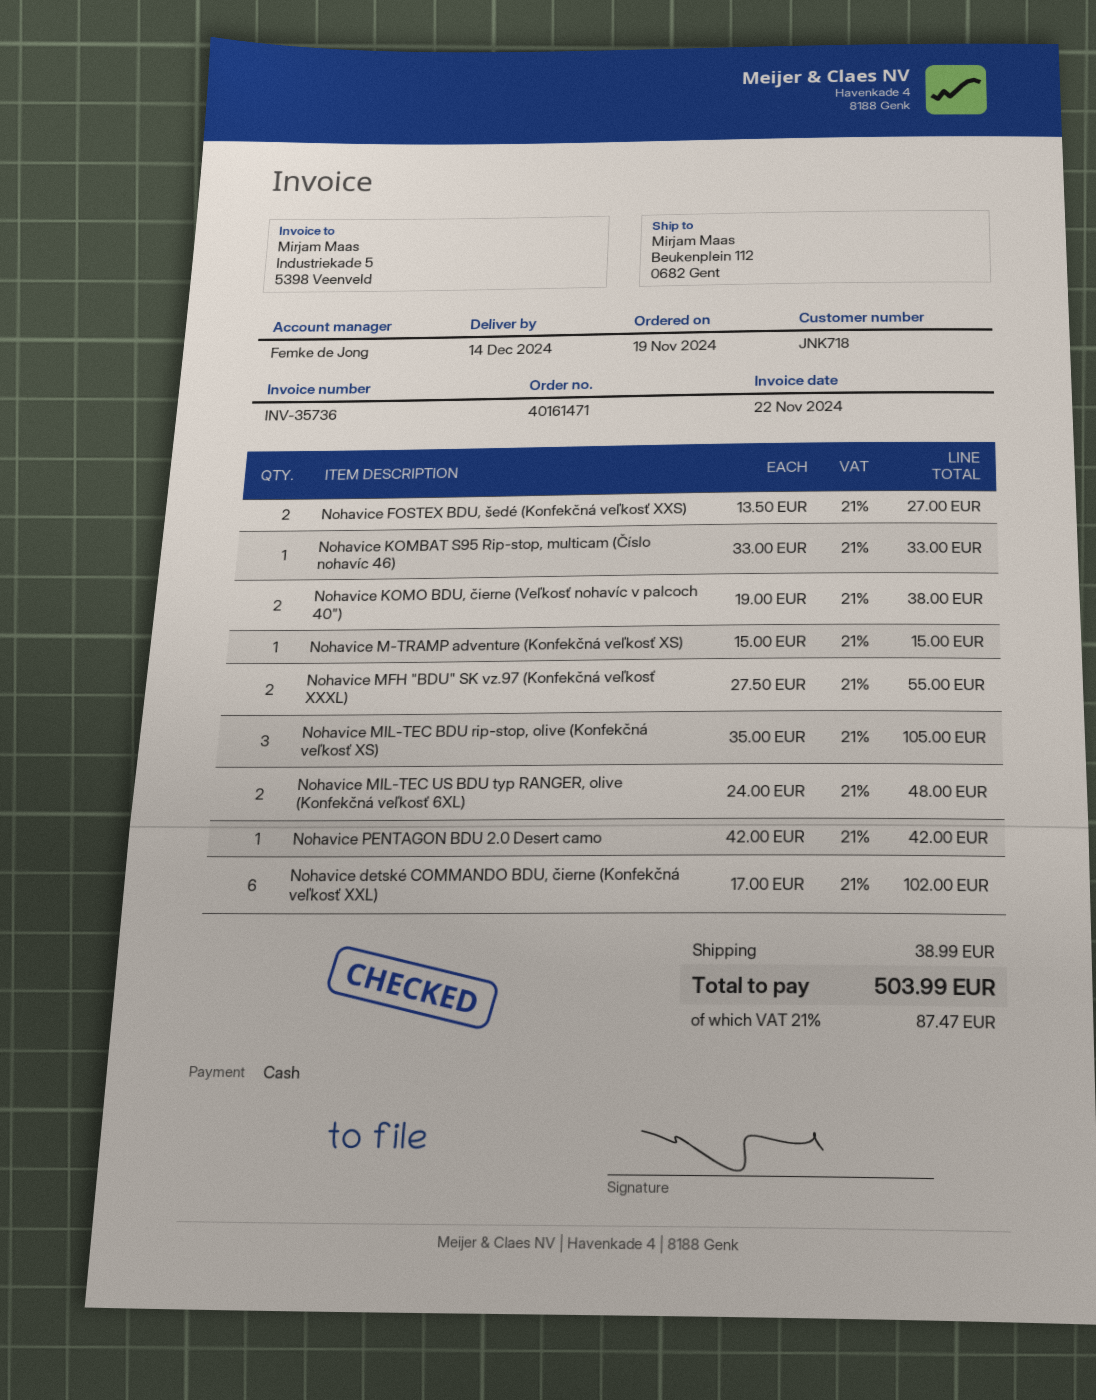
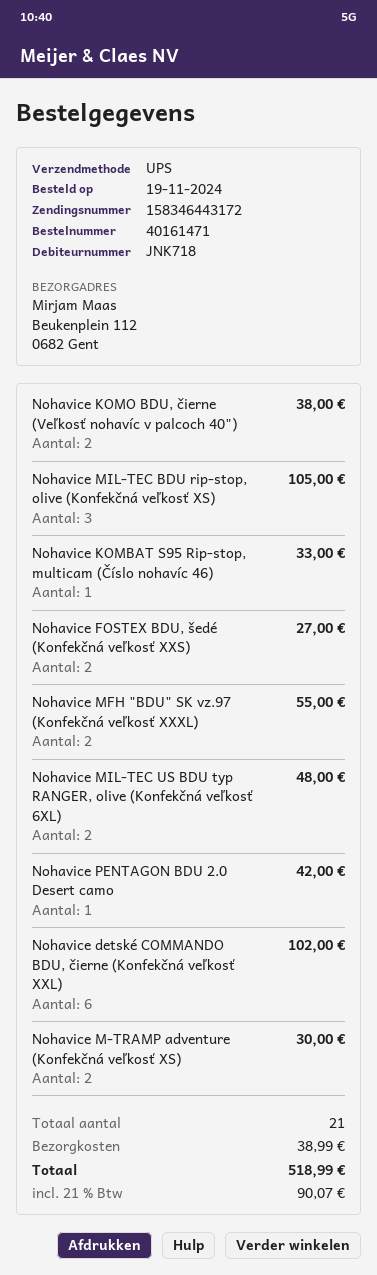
Nohavice M-TRAMP adventure (Konfekčná veľkosť XS): 1 for 15.00 -> 2 for 30.00
tax: 21% = 87.47 -> 21% = 90.07
total: 503.99 -> 518.99

